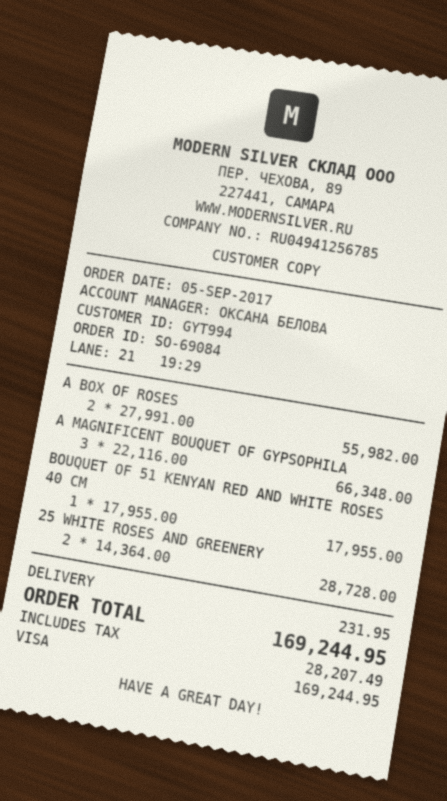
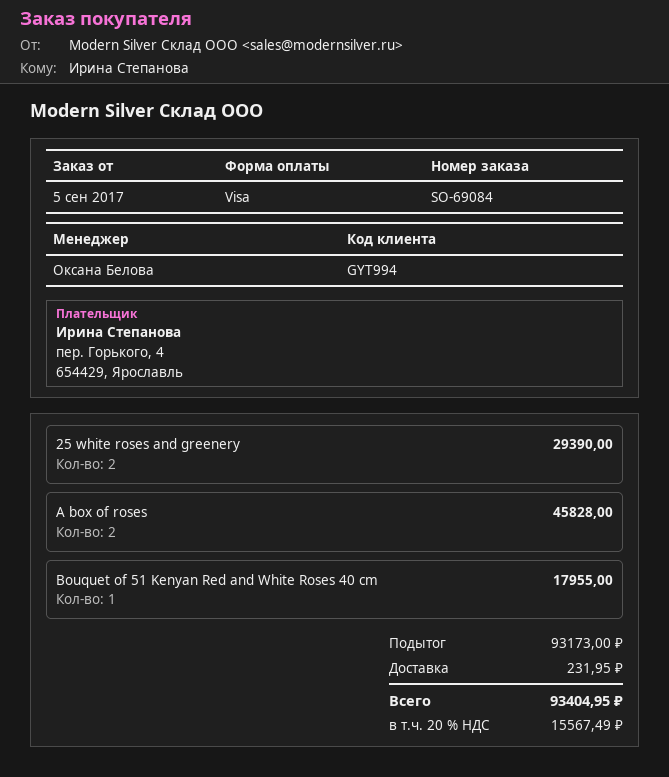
A BOX OF ROSES: 2 for 55982.00 -> 2 for 45828.00
A MAGNIFICENT BOUQUET OF GYPSOPHILA: 3 for 66348.00 -> none
25 WHITE ROSES AND GREENERY: 2 for 28728.00 -> 2 for 29390.00
tax: 28207.49 -> 15567.49
total: 169244.95 -> 93404.95

